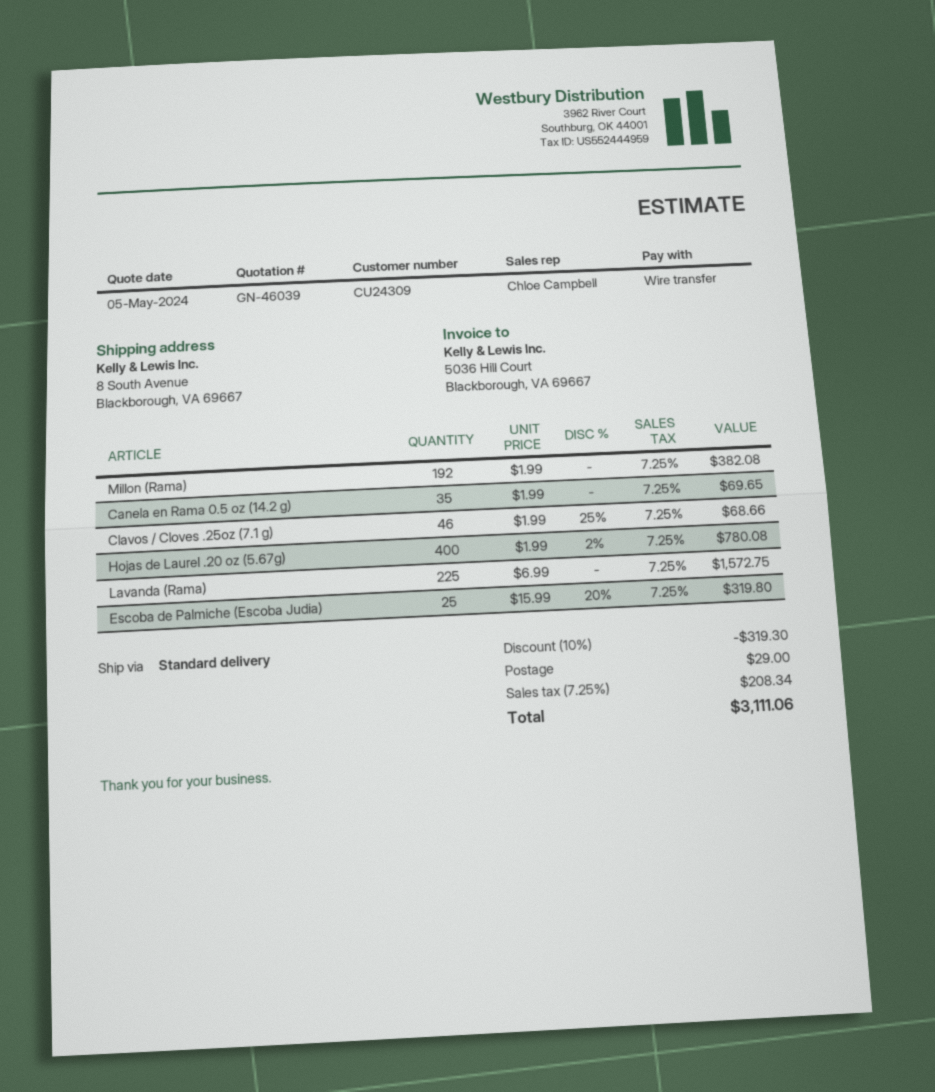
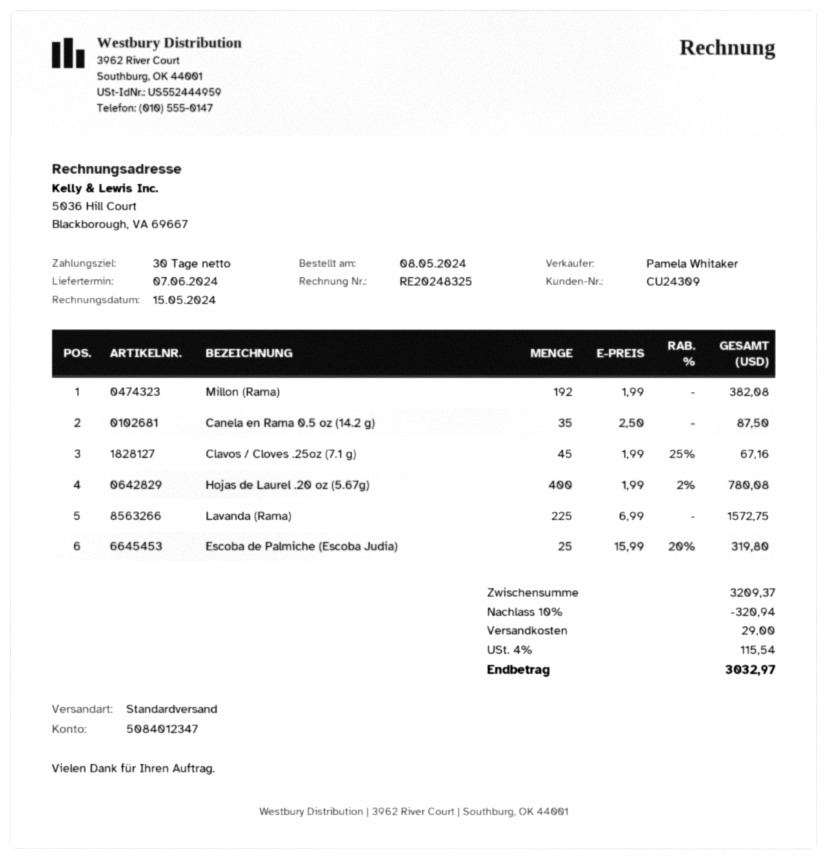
sales rep: Chloe Campbell -> Pamela Whitaker
Canela en Rama 0.5 oz (14.2 g): 35 x 1.99 = 69.65 -> 35 x 2.50 = 87.50
Clavos / Cloves .25oz (7.1 g): 46 x 1.99 - 25% = 68.66 -> 45 x 1.99 - 25% = 67.16
discount: 10% = 319.30 -> 10% = 320.94
tax: 7.25% = 208.34 -> 4% = 115.54
total: 3111.06 -> 3032.97

